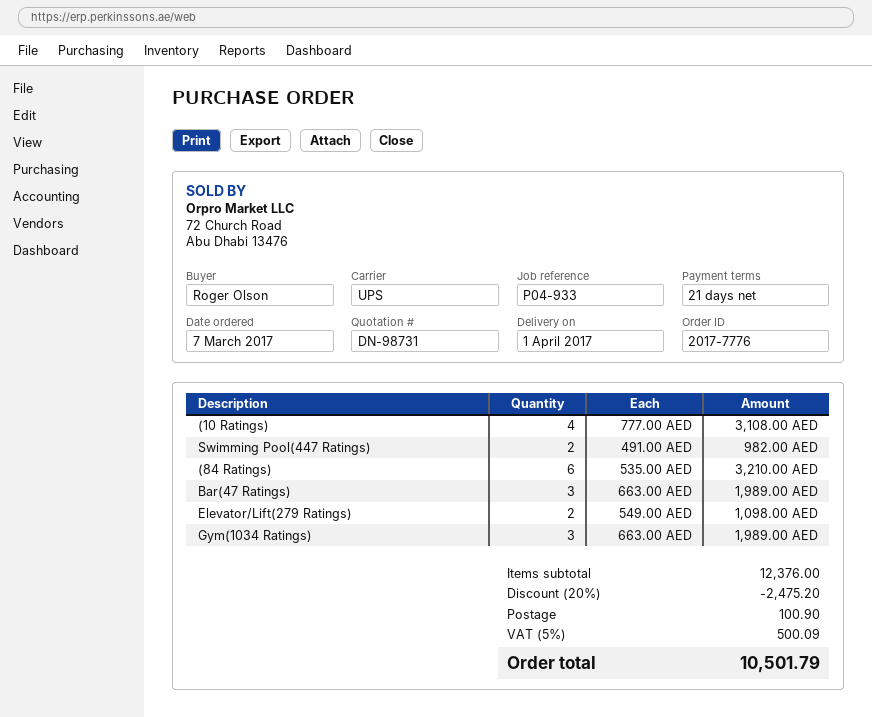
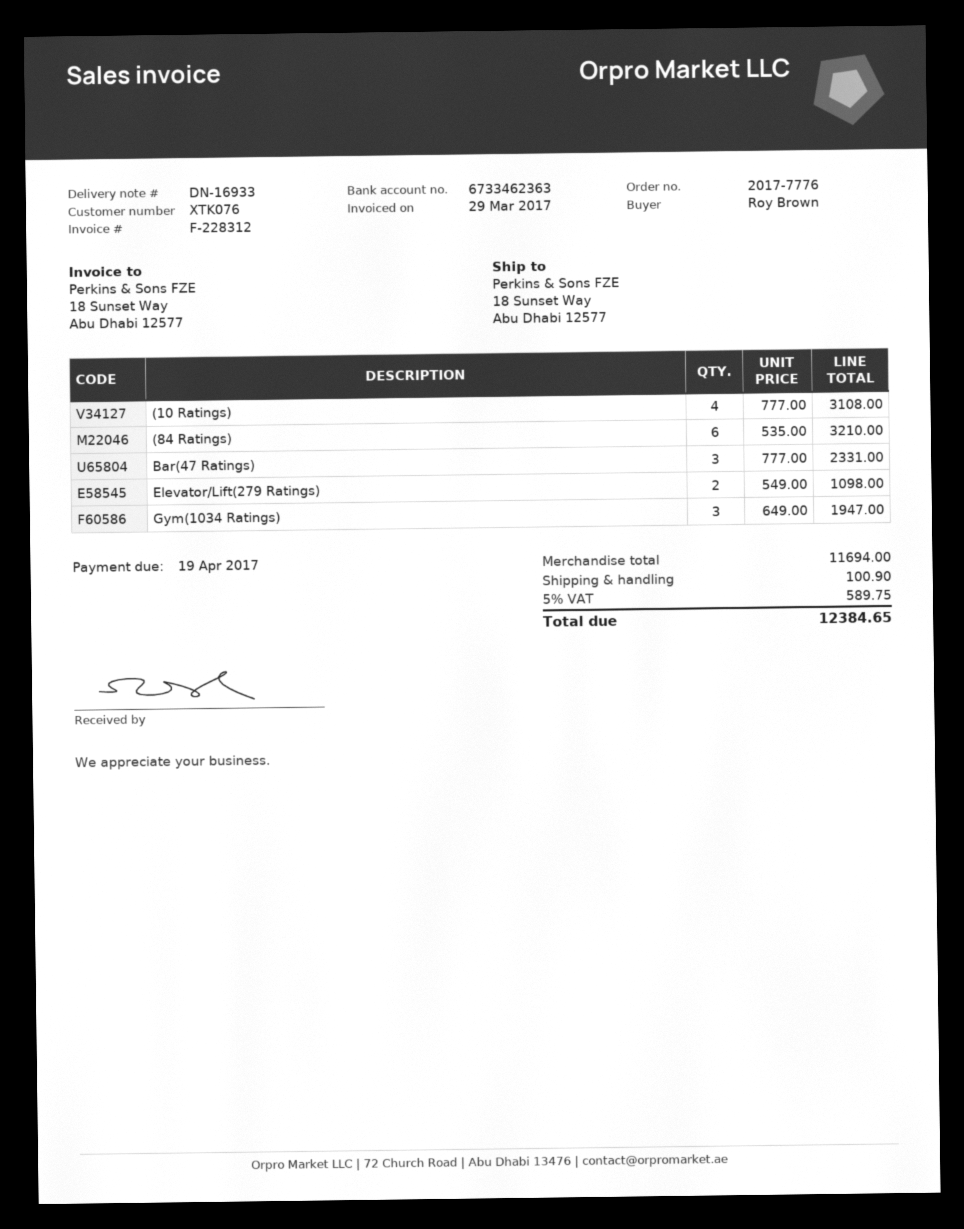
ordered by: Roger Olson -> Roy Brown
Swimming Pool(447 Ratings): 2 x 491.00 = 982.00 -> none
Bar(47 Ratings): 3 x 663.00 = 1989.00 -> 3 x 777.00 = 2331.00
Gym(1034 Ratings): 3 x 663.00 = 1989.00 -> 3 x 649.00 = 1947.00
subtotal: 12376.00 -> 11694.00
discount: 20% = 2475.20 -> none
tax: 5% = 500.09 -> 5% = 589.75
total: 10501.79 -> 12384.65

